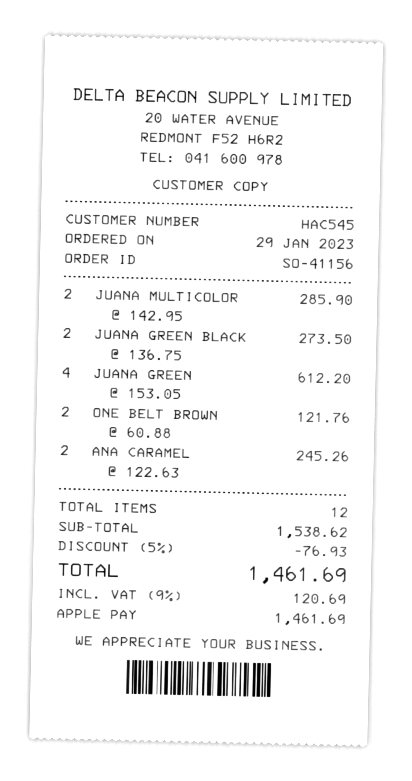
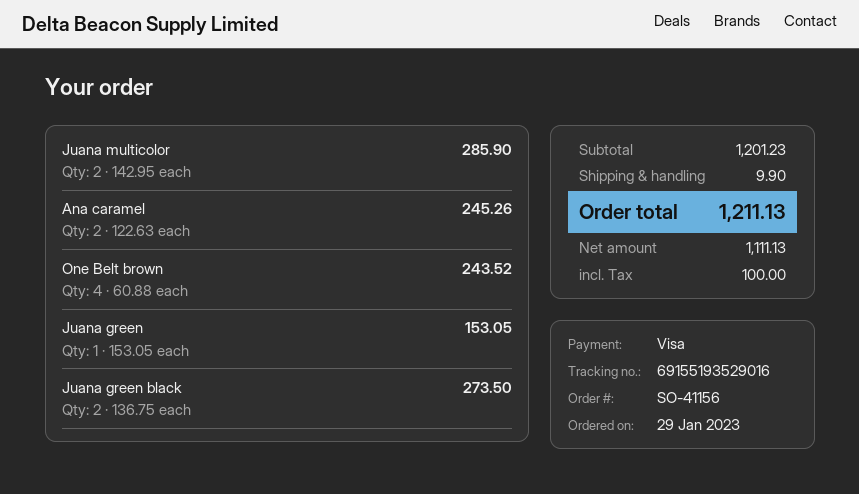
payment method: Apple Pay -> Visa
JUANA GREEN: 4 x 153.05 = 612.20 -> 1 x 153.05 = 153.05
ONE BELT BROWN: 2 x 60.88 = 121.76 -> 4 x 60.88 = 243.52
subtotal: 1538.62 -> 1201.23
discount: 5% = 76.93 -> none
shipping: none -> 9.90
tax: 120.69 -> 100.00
total: 1461.69 -> 1211.13

